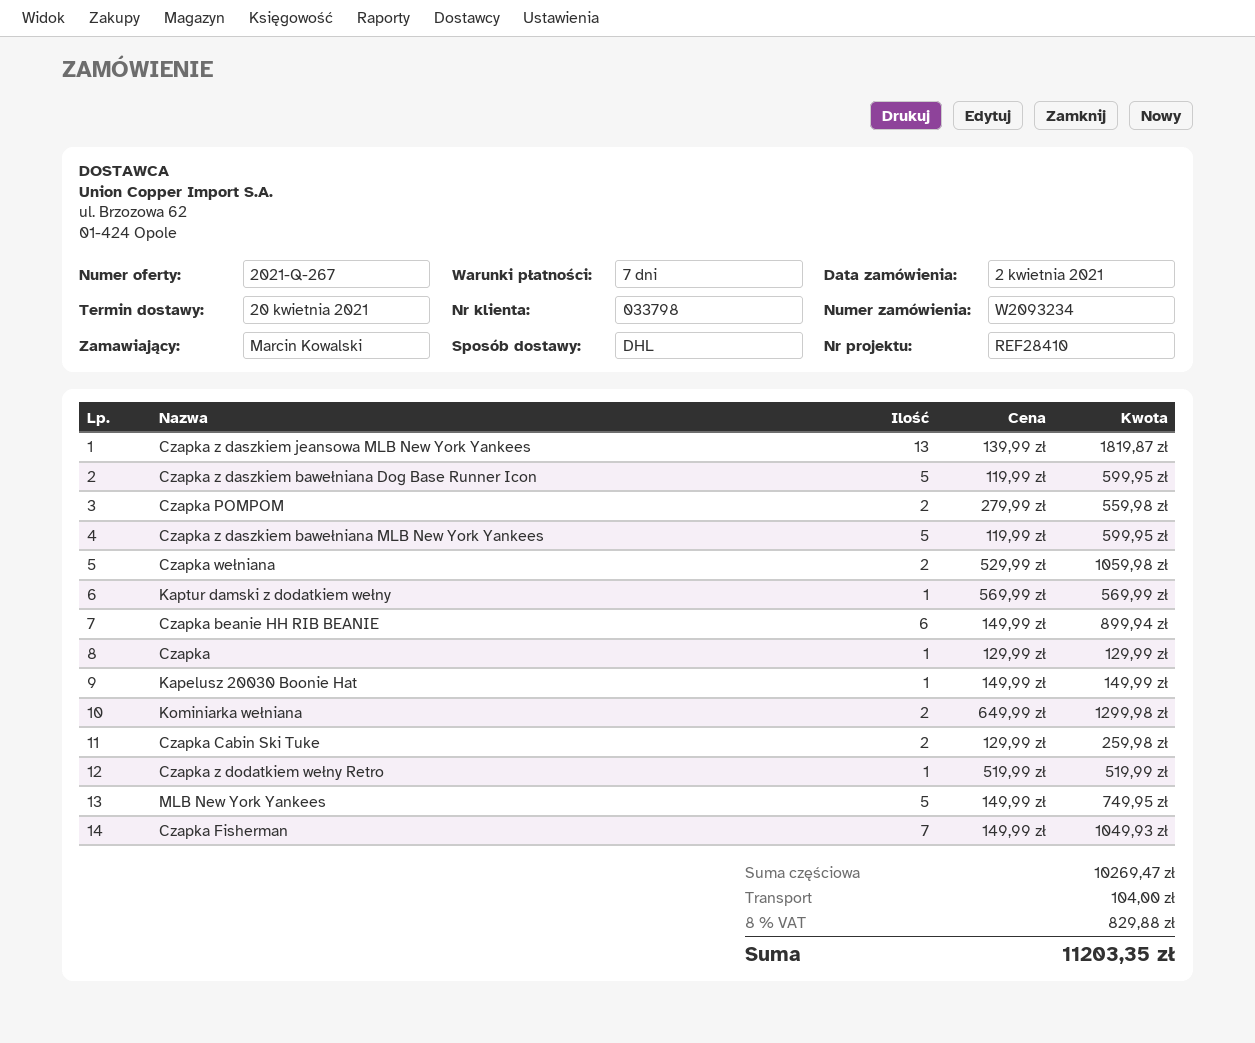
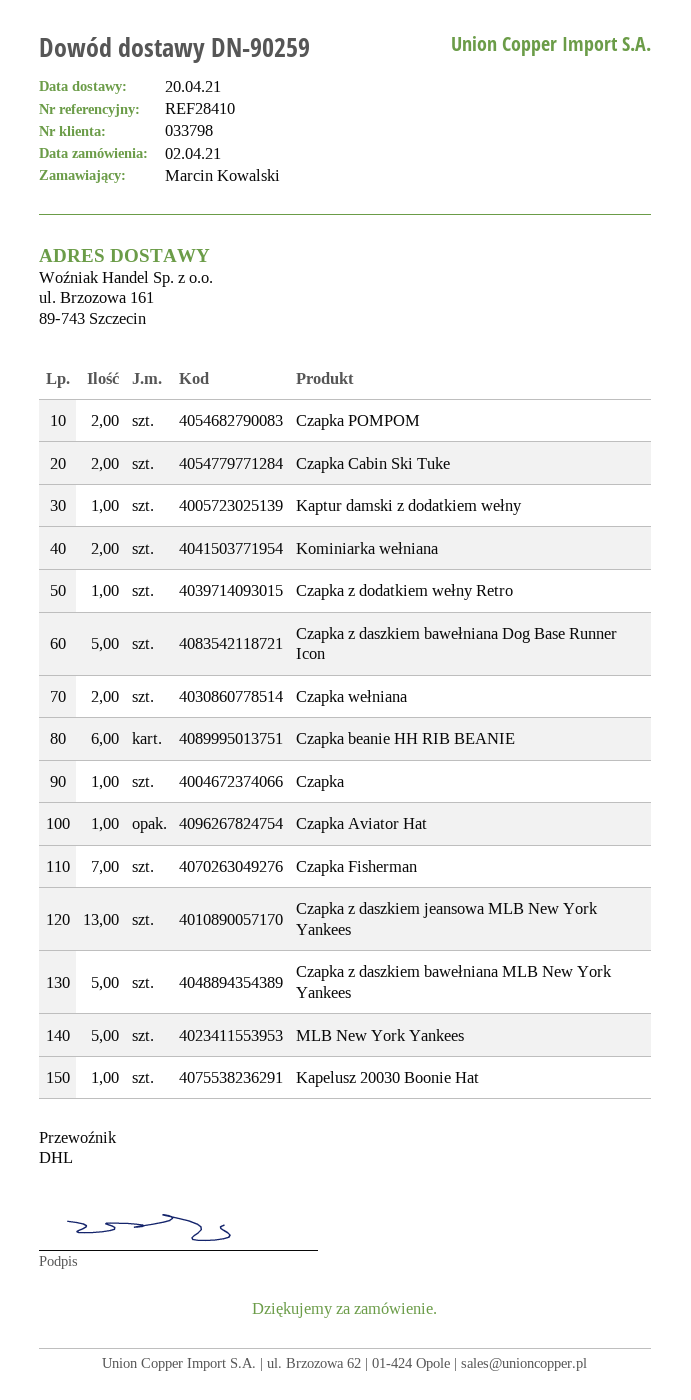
Czapka Aviator Hat: none -> 1

